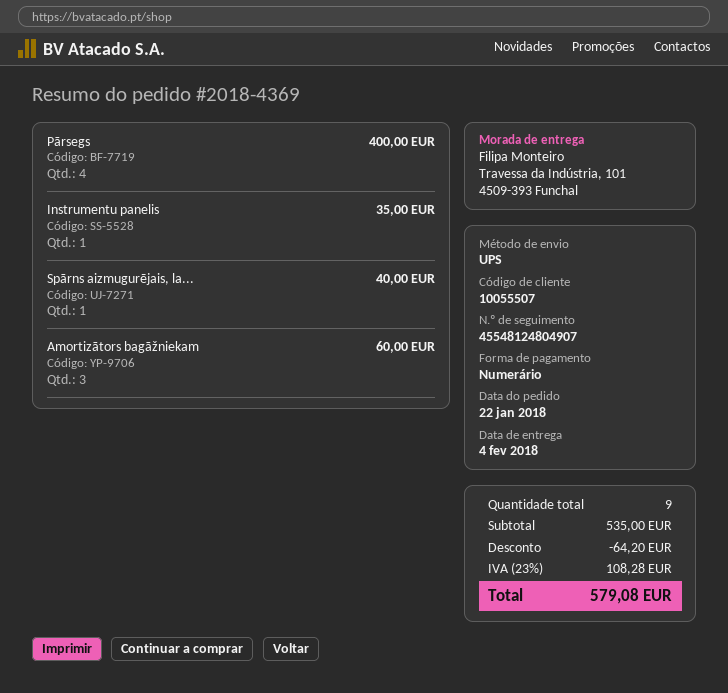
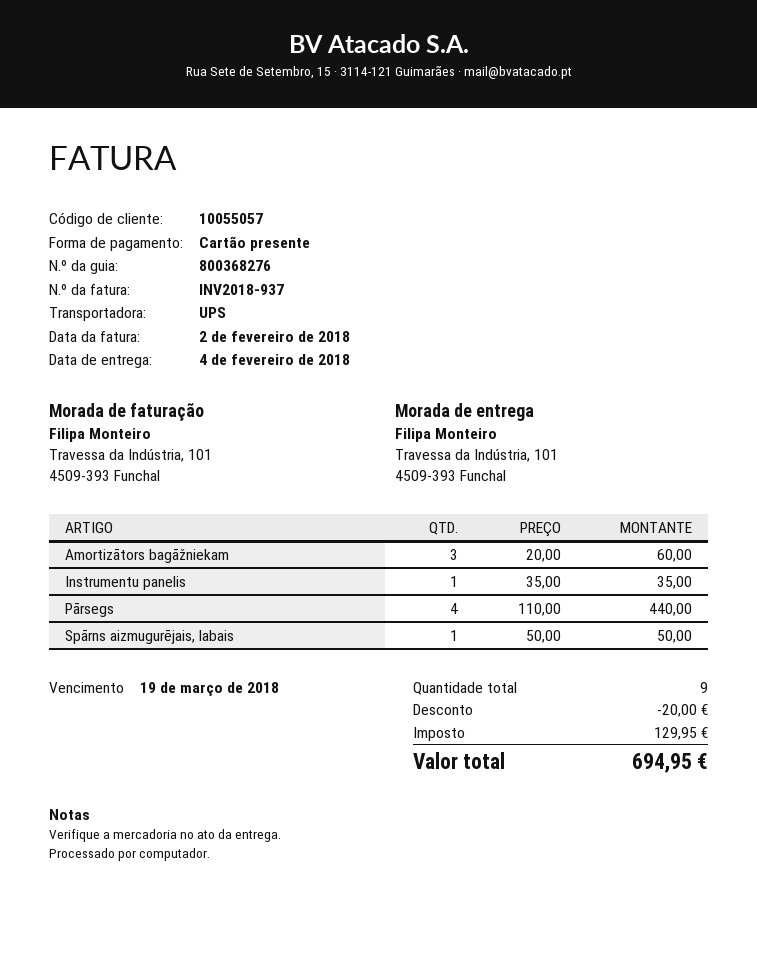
customer number: 10055507 -> 10055057
payment method: cash -> gift card
Pārsegs: 4 for 400.00 -> 4 for 440.00
Spārns aizmugurējais, la...: 1 for 40.00 -> 1 for 50.00
discount: 64.20 -> 20.00
tax: 108.28 -> 129.95
total: 579.08 -> 694.95

